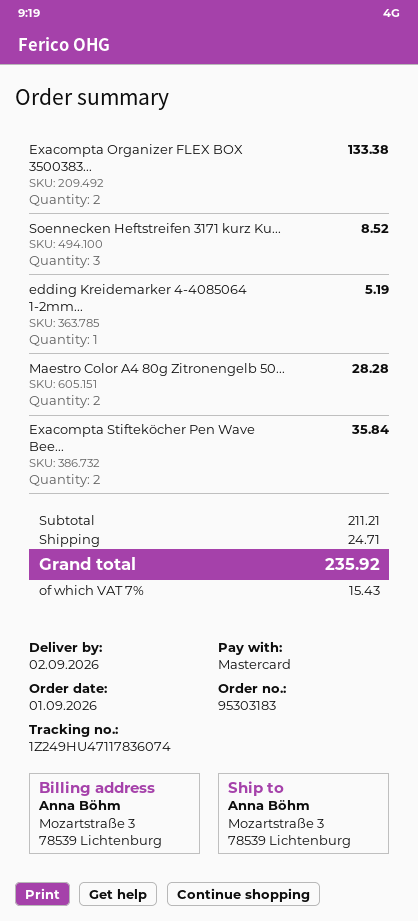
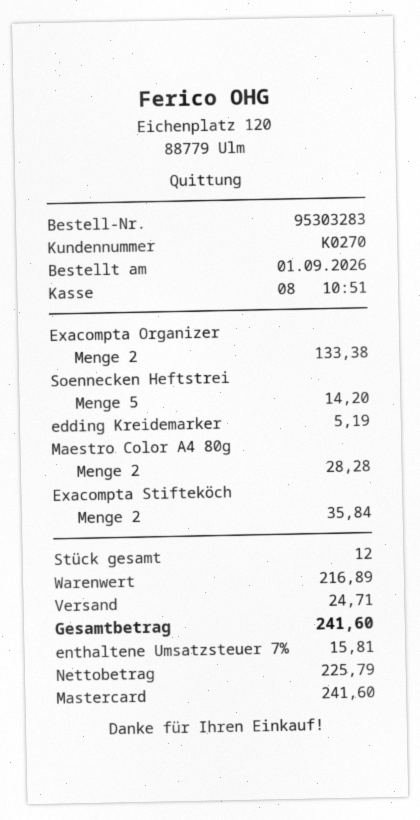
order number: 95303183 -> 95303283
Soennecken Heftstreifen 3171 kurz Ku...: 3 for 8.52 -> 5 for 14.20
subtotal: 211.21 -> 216.89
tax: 7% = 15.43 -> 7% = 15.81
total: 235.92 -> 241.60

